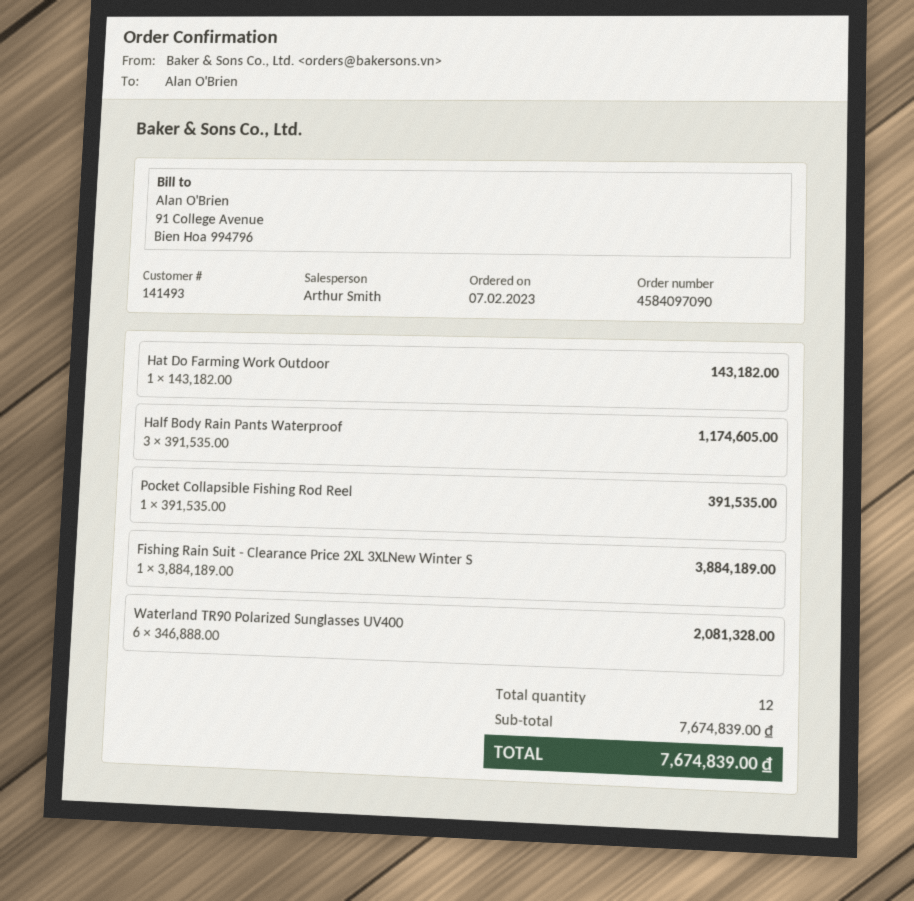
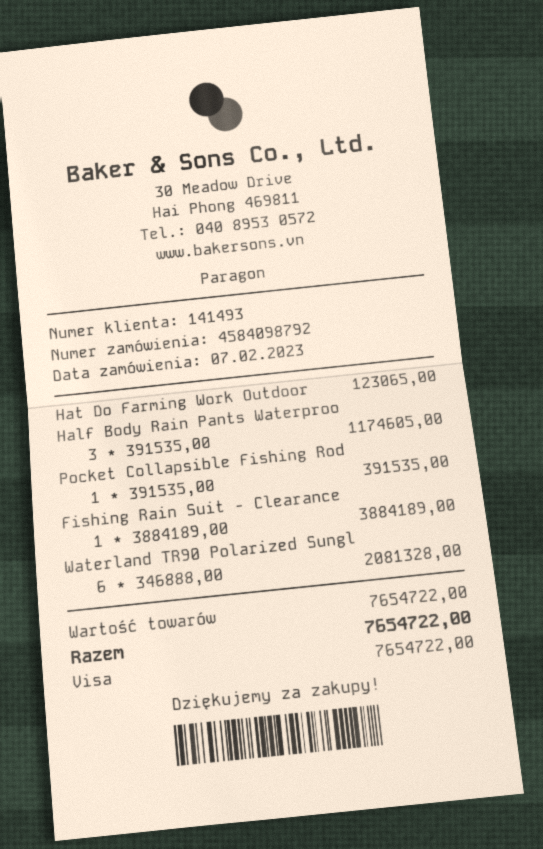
order number: 4584097090 -> 4584098792
Hat Do Farming Work Outdoor: 1 x 143182.00 = 143182.00 -> 1 x 123065.00 = 123065.00
subtotal: 7674839.00 -> 7654722.00
total: 7674839.00 -> 7654722.00

